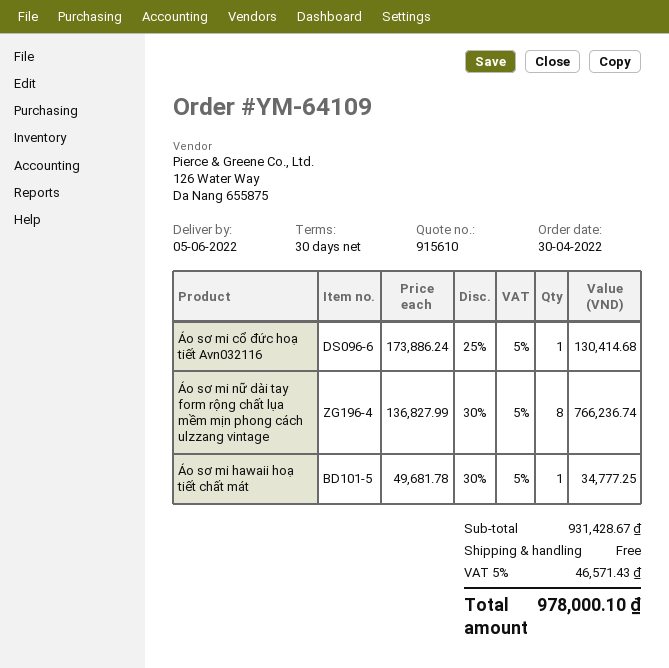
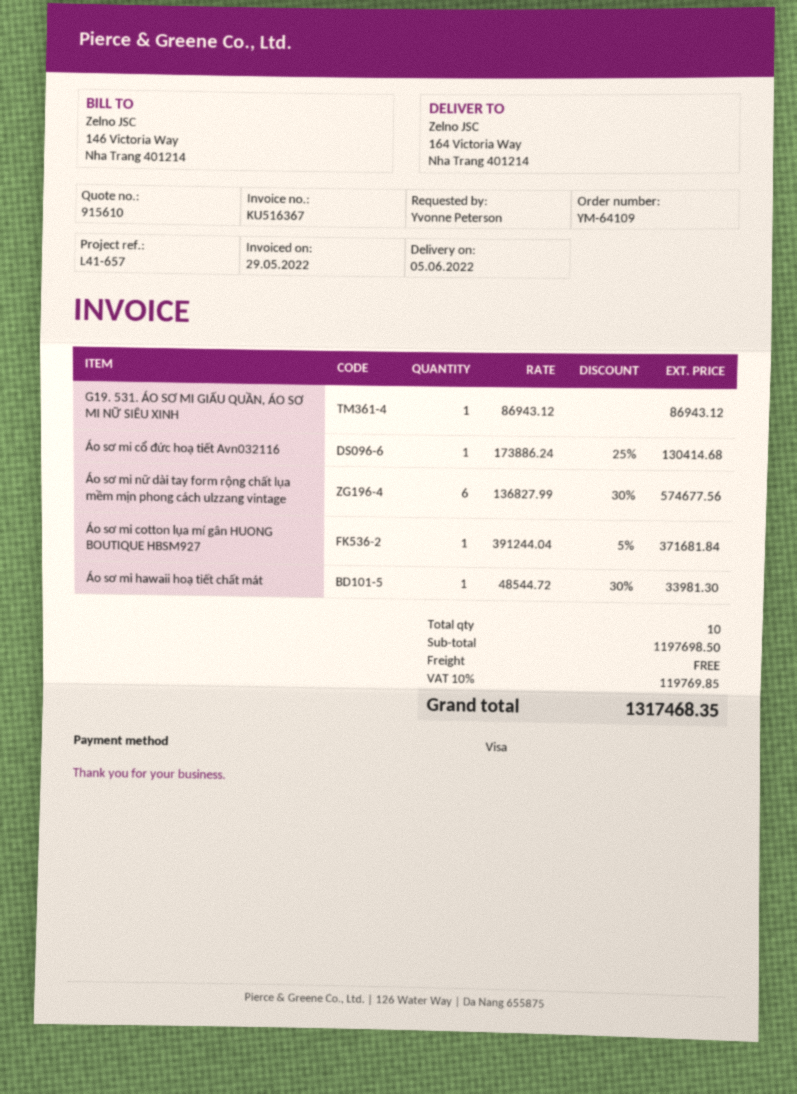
Áo sơ mi nữ dài tay form rộng chất lụa mềm mịn phong cách ulzzang vintage: 8 x 136827.99 - 30% = 766236.74 -> 6 x 136827.99 - 30% = 574677.56
Áo sơ mi hawaii hoạ tiết chất mát: 1 x 49681.78 - 30% = 34777.25 -> 1 x 48544.72 - 30% = 33981.30
G19. 531. ÁO SƠ MI GIẤU QUẦN, ÁO SƠ MI NỮ SIÊU XINH: none -> 1 x 86943.12 = 86943.12
Áo sơ mi cotton lụa mí gân HUONG BOUTIQUE HBSM927: none -> 1 x 391244.04 - 5% = 371681.84
subtotal: 931428.67 -> 1197698.50
tax: 5% = 46571.43 -> 10% = 119769.85
total: 978000.10 -> 1317468.35

